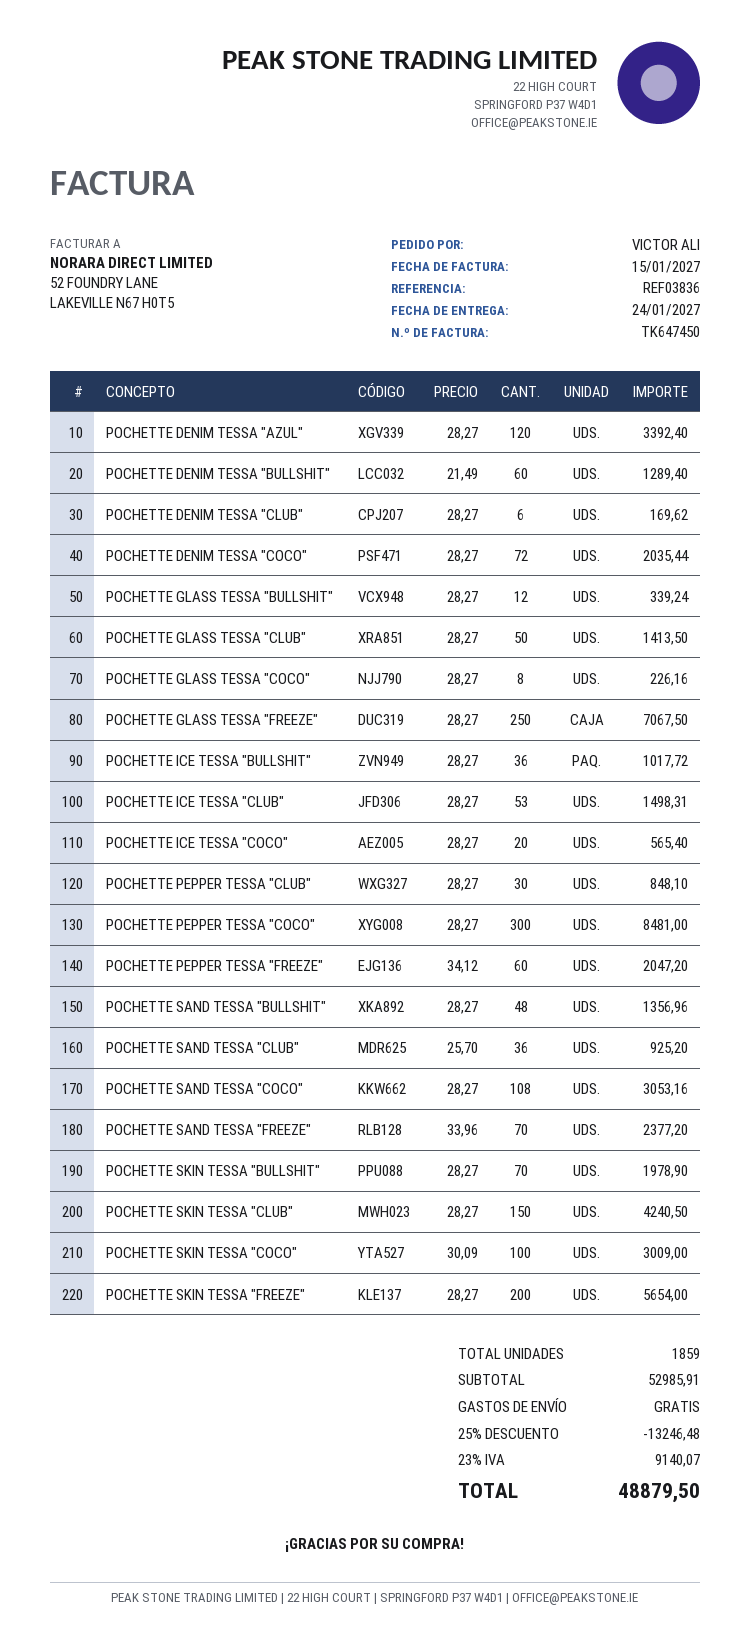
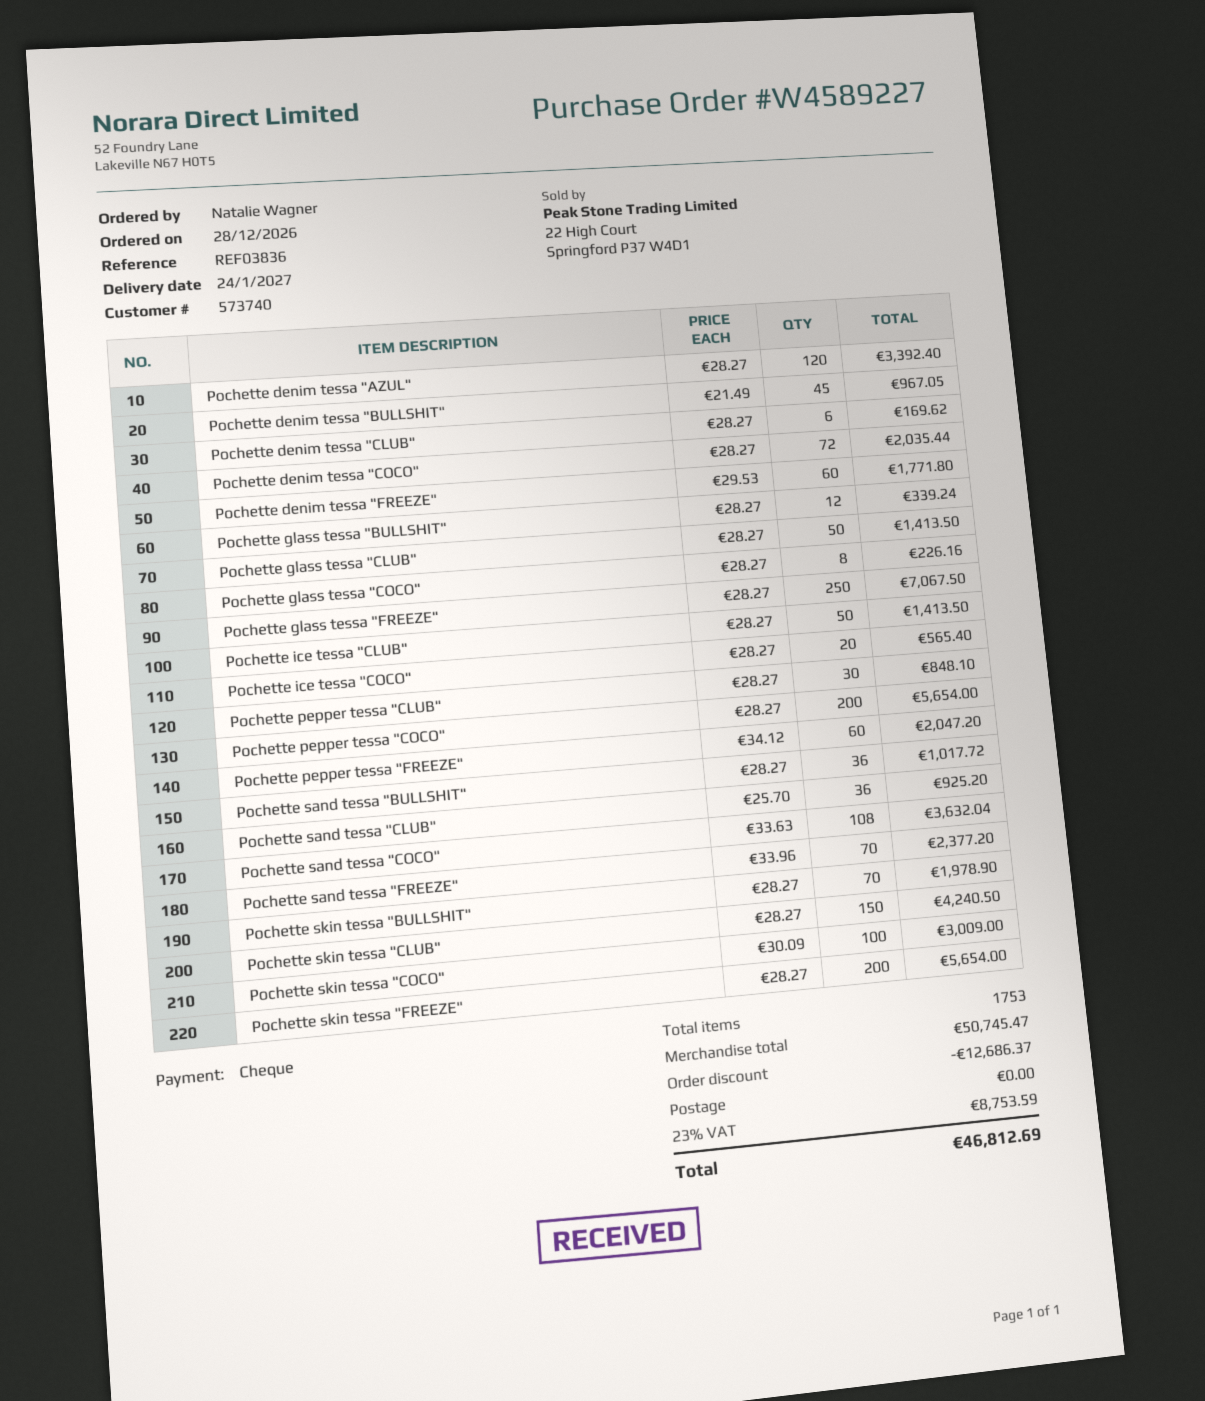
ordered by: VICTOR ALI -> Natalie Wagner
POCHETTE DENIM TESSA "BULLSHIT": 60 x 21.49 = 1289.40 -> 45 x 21.49 = 967.05
POCHETTE ICE TESSA "BULLSHIT": 36 x 28.27 = 1017.72 -> none
POCHETTE ICE TESSA "CLUB": 53 x 28.27 = 1498.31 -> 50 x 28.27 = 1413.50
POCHETTE PEPPER TESSA "COCO": 300 x 28.27 = 8481.00 -> 200 x 28.27 = 5654.00
POCHETTE SAND TESSA "BULLSHIT": 48 x 28.27 = 1356.96 -> 36 x 28.27 = 1017.72
POCHETTE SAND TESSA "COCO": 108 x 28.27 = 3053.16 -> 108 x 33.63 = 3632.04
Pochette denim tessa "FREEZE": none -> 60 x 29.53 = 1771.80
total quantity: 1859 -> 1753
subtotal: 52985.91 -> 50745.47
discount: 13246.48 -> 12686.37
tax: 23% = 9140.07 -> 23% = 8753.59
total: 48879.50 -> 46812.69

